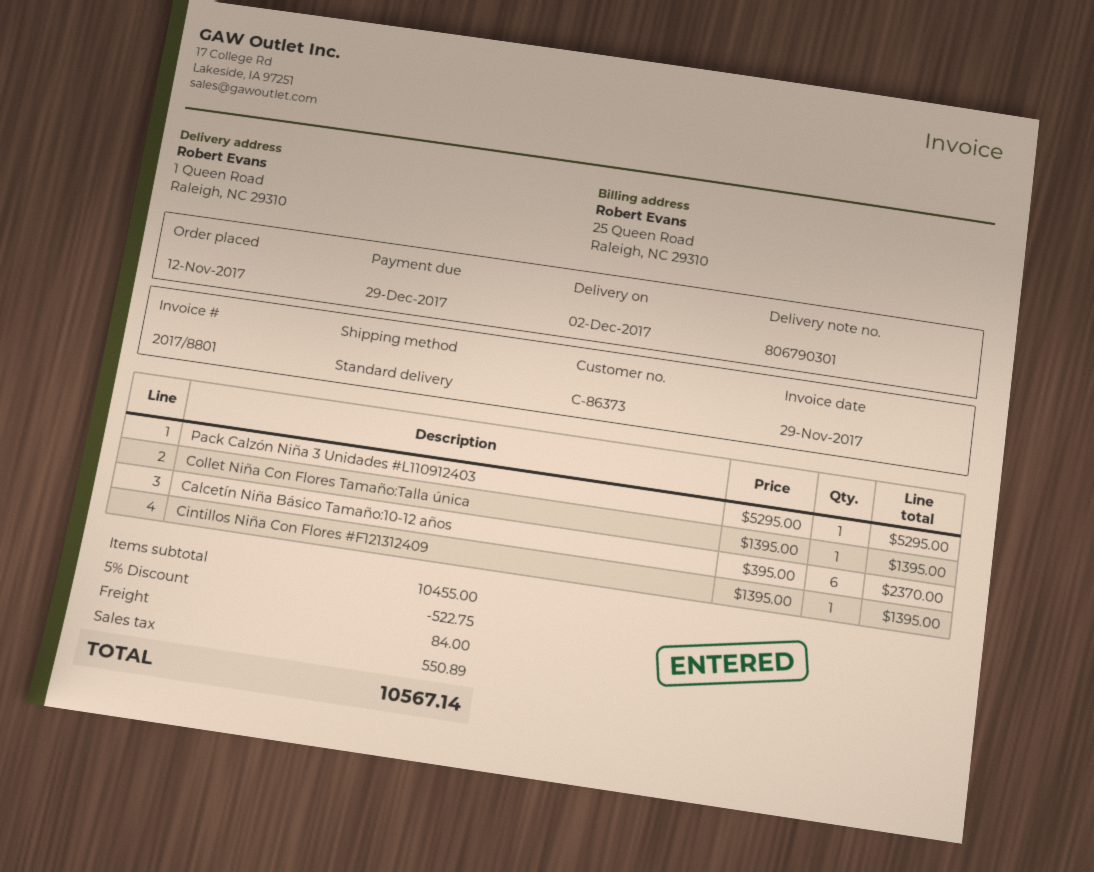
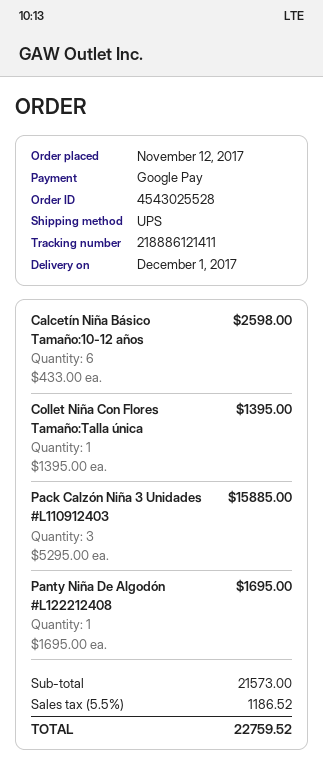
delivery date: 2017-12-02 -> 2017-12-01
shipping method: standard -> UPS
Pack Calzón Niña 3 Unidades #L110912403: 1 x 5295.00 = 5295.00 -> 3 x 5295.00 = 15885.00
Calcetín Niña Básico Tamaño:10-12 años: 6 x 395.00 = 2370.00 -> 6 x 433.00 = 2598.00
Cintillos Niña Con Flores #F121312409: 1 x 1395.00 = 1395.00 -> none
Panty Niña De Algodón #L122212408: none -> 1 x 1695.00 = 1695.00
subtotal: 10455.00 -> 21573.00
discount: 5% = 522.75 -> none
shipping: 84.00 -> none
tax: 550.89 -> 1186.52
total: 10567.14 -> 22759.52

